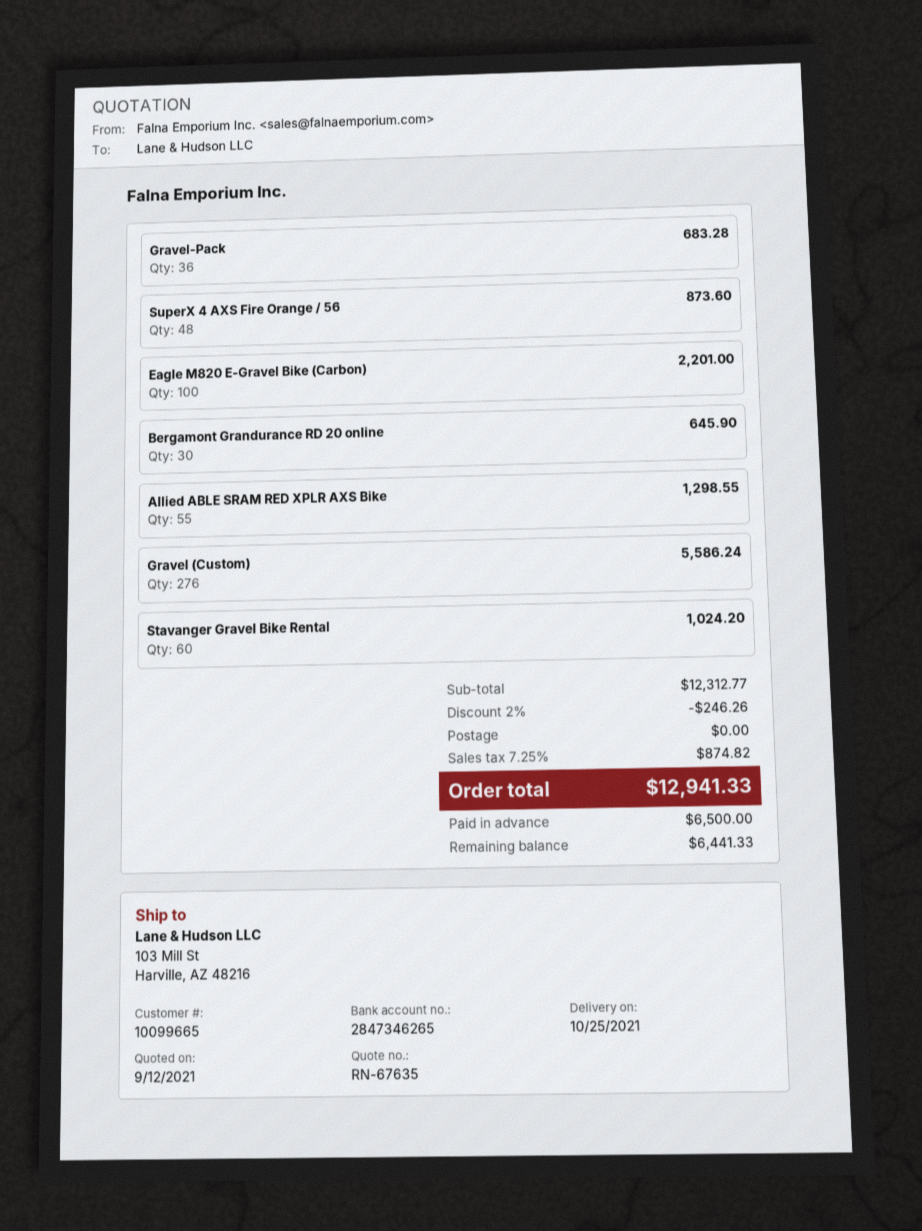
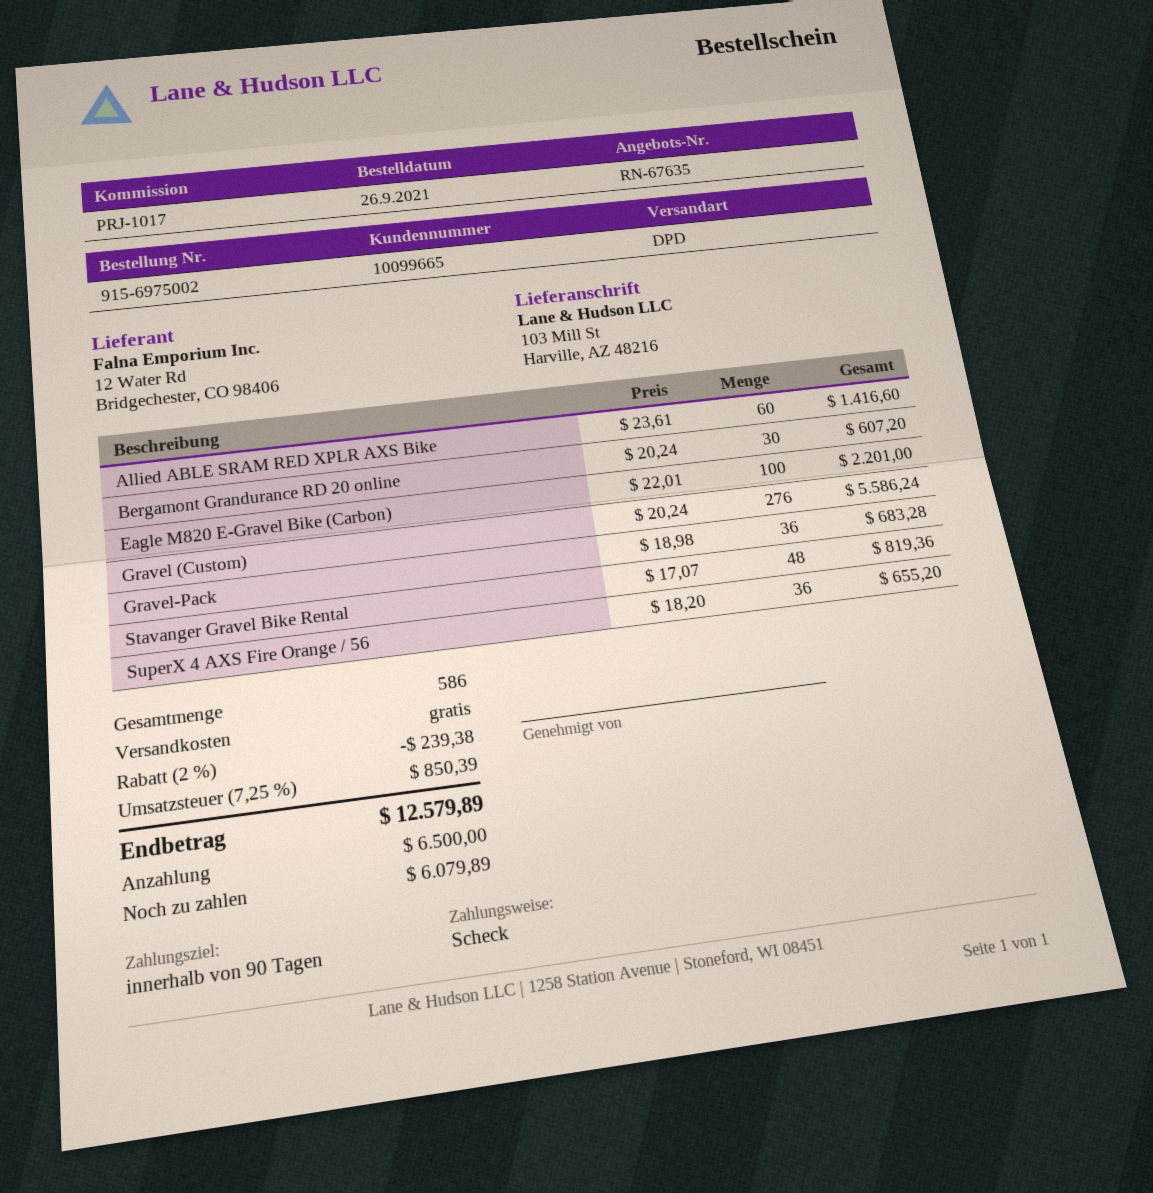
SuperX 4 AXS Fire Orange / 56: 48 for 873.60 -> 36 for 655.20
Bergamont Grandurance RD 20 online: 30 for 645.90 -> 30 for 607.20
Allied ABLE SRAM RED XPLR AXS Bike: 55 for 1298.55 -> 60 for 1416.60
Stavanger Gravel Bike Rental: 60 for 1024.20 -> 48 for 819.36
discount: 2% = 246.26 -> 2% = 239.38
tax: 7.25% = 874.82 -> 7.25% = 850.39
total: 12941.33 -> 12579.89
balance: 6441.33 -> 6079.89

